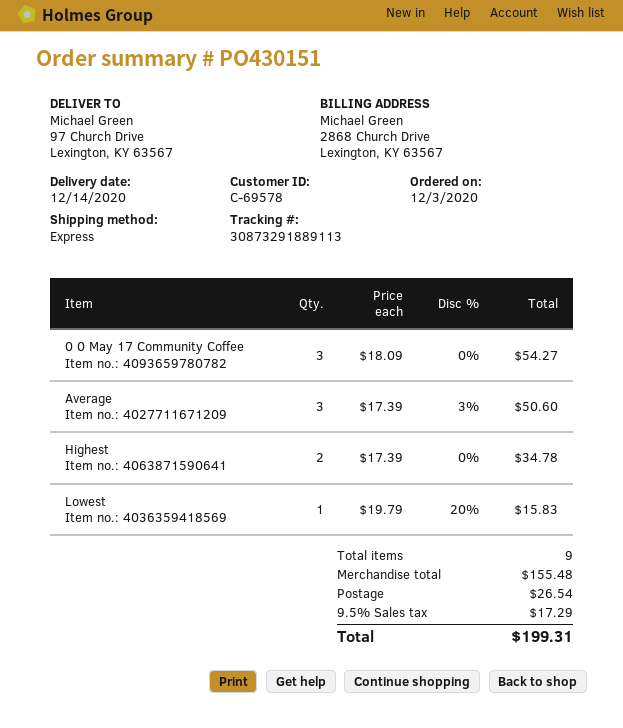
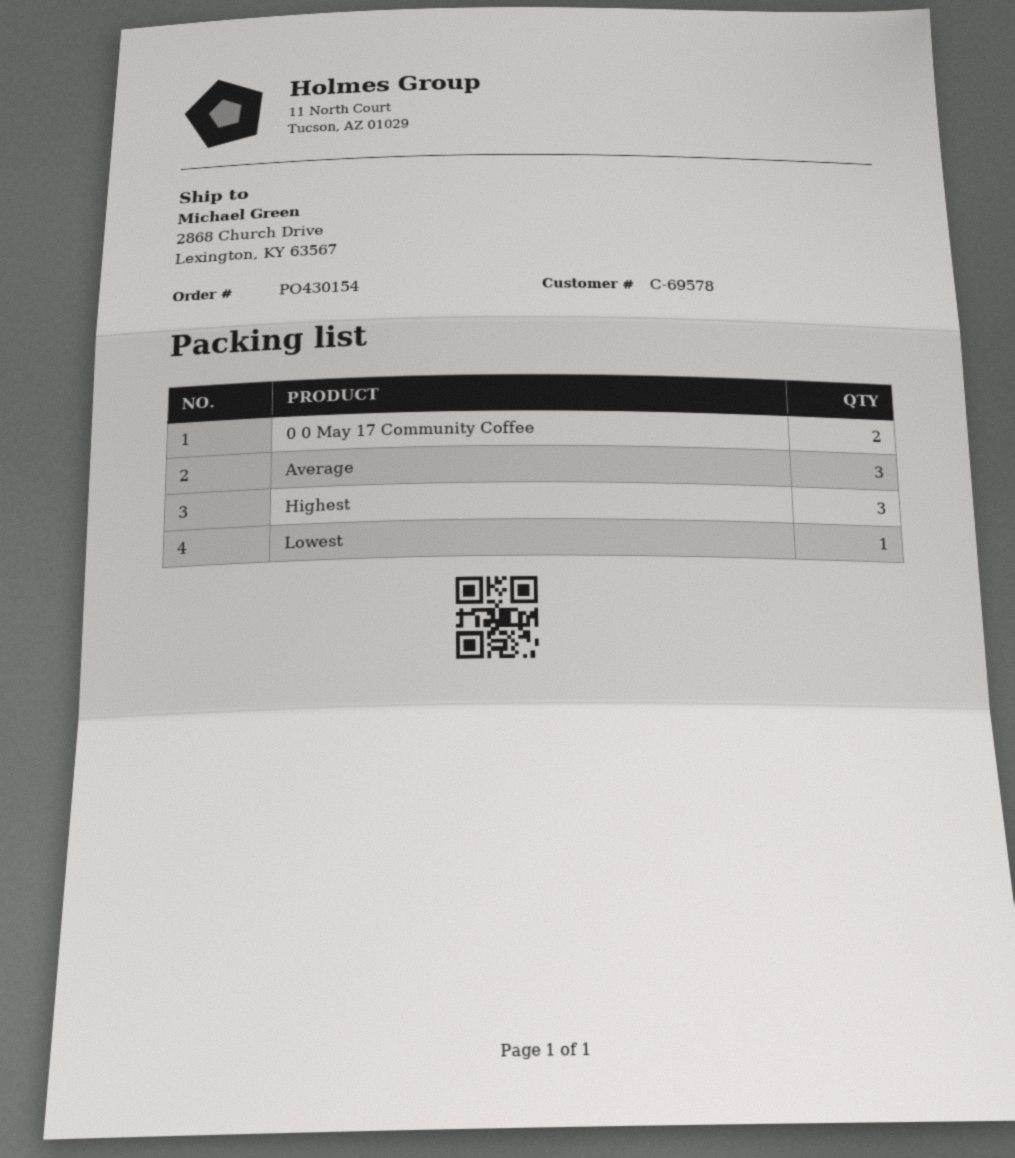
order number: PO430151 -> PO430154
ship to: 97 Church Drive, Lexington, KY 63567 -> 2868 Church Drive, Lexington, KY 63567
0 0 May 17 Community Coffee: 3 -> 2
Highest: 2 -> 3

